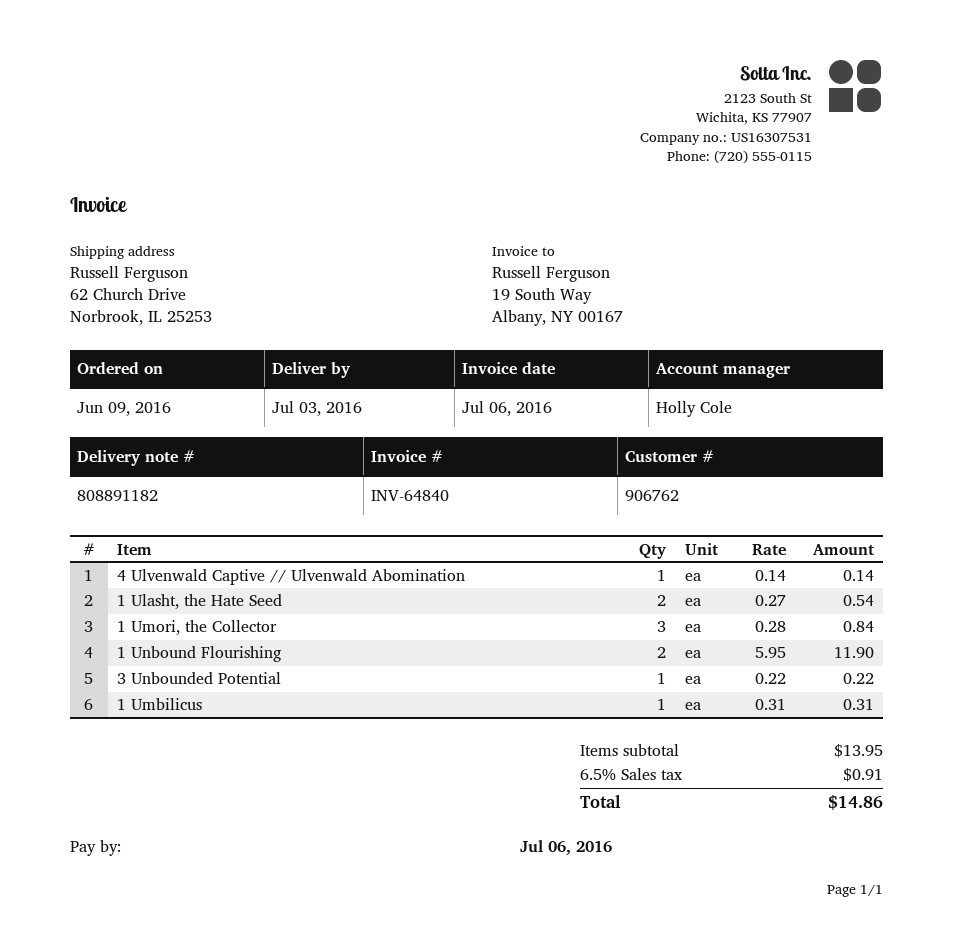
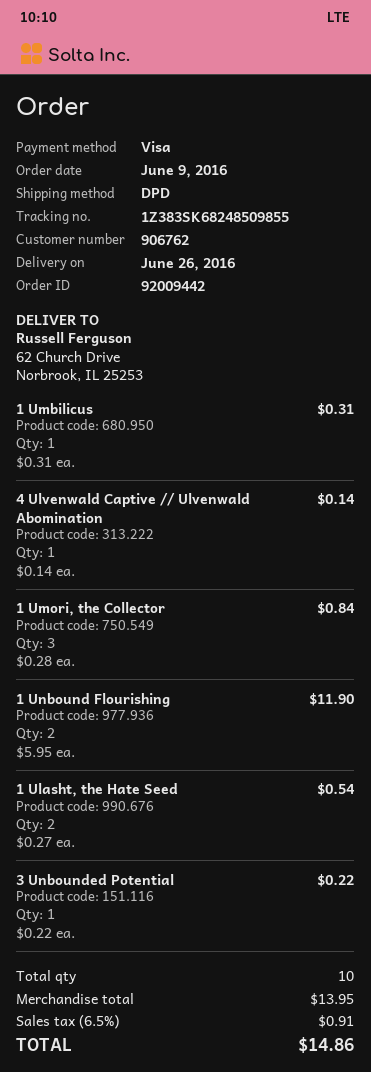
delivery date: 2016-07-03 -> 2016-06-26

